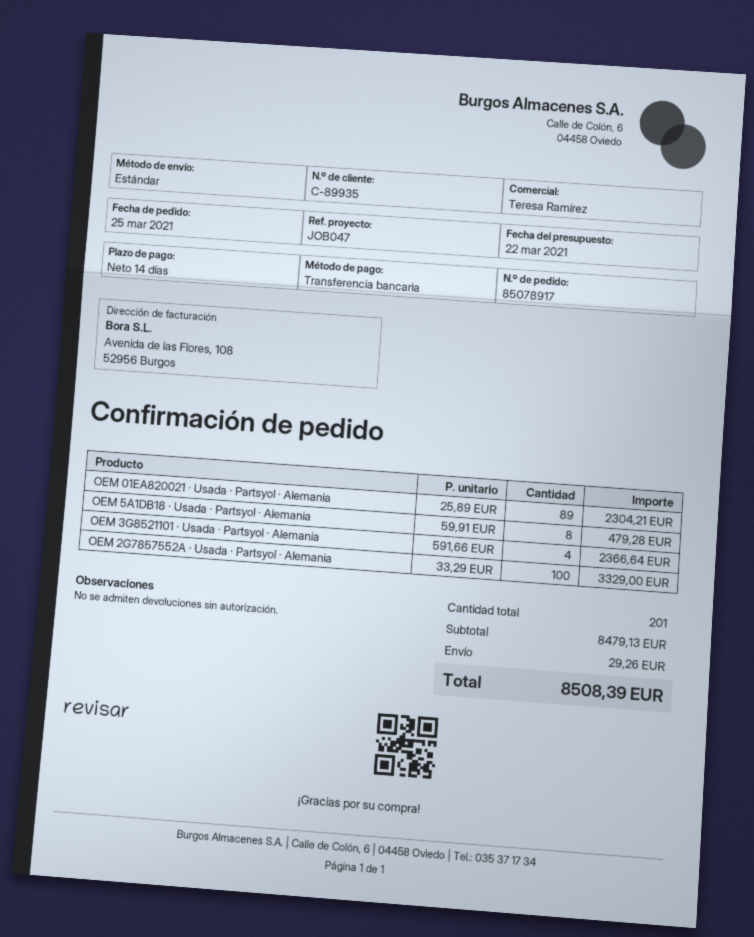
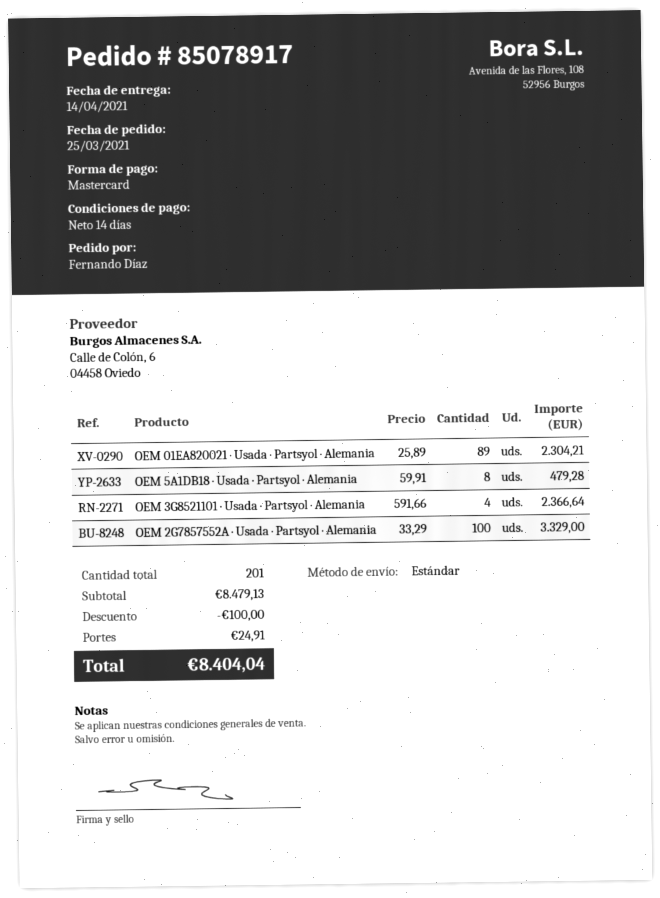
payment method: bank transfer -> Mastercard
discount: none -> 100.00
shipping: 29.26 -> 24.91
total: 8508.39 -> 8404.04

